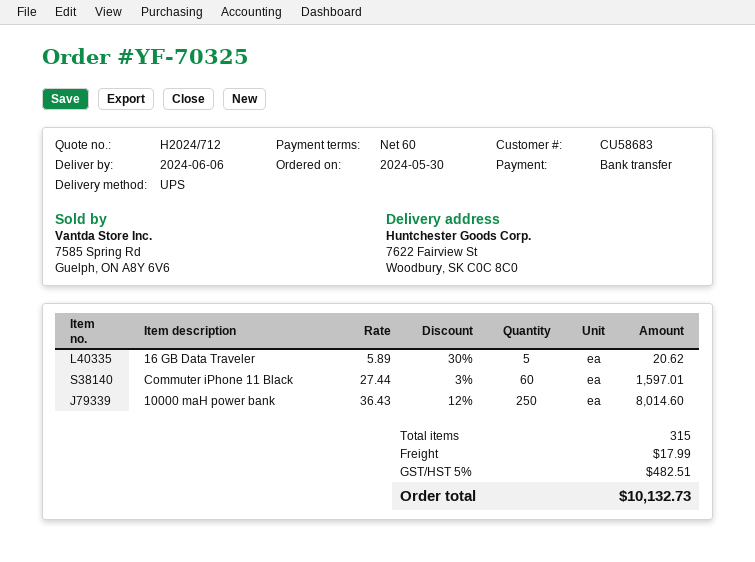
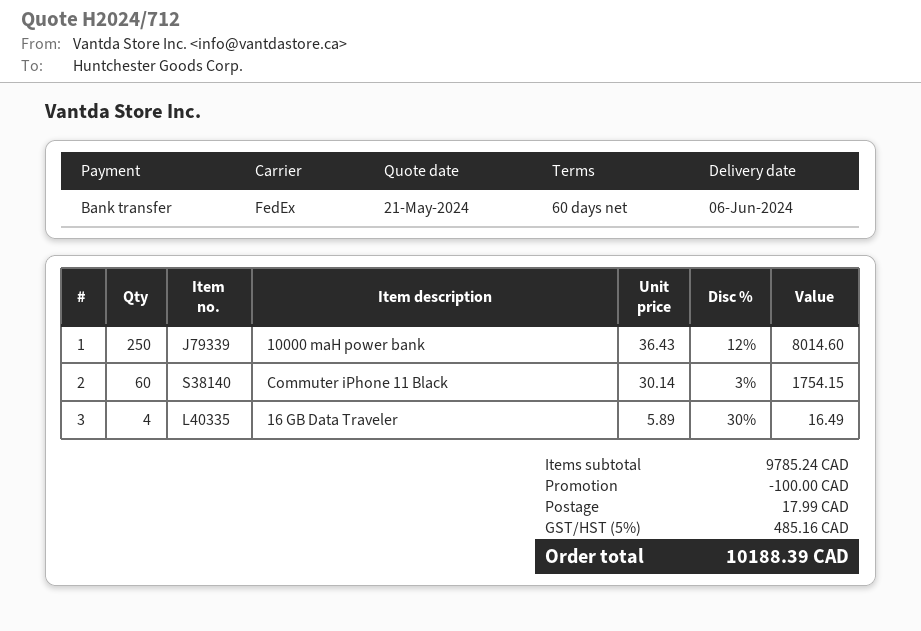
shipping method: UPS -> FedEx
16 GB Data Traveler: 5 x 5.89 - 30% = 20.62 -> 4 x 5.89 - 30% = 16.49
Commuter iPhone 11 Black: 60 x 27.44 - 3% = 1597.01 -> 60 x 30.14 - 3% = 1754.15
discount: none -> 100.00
tax: 5% = 482.51 -> 5% = 485.16
total: 10132.73 -> 10188.39

